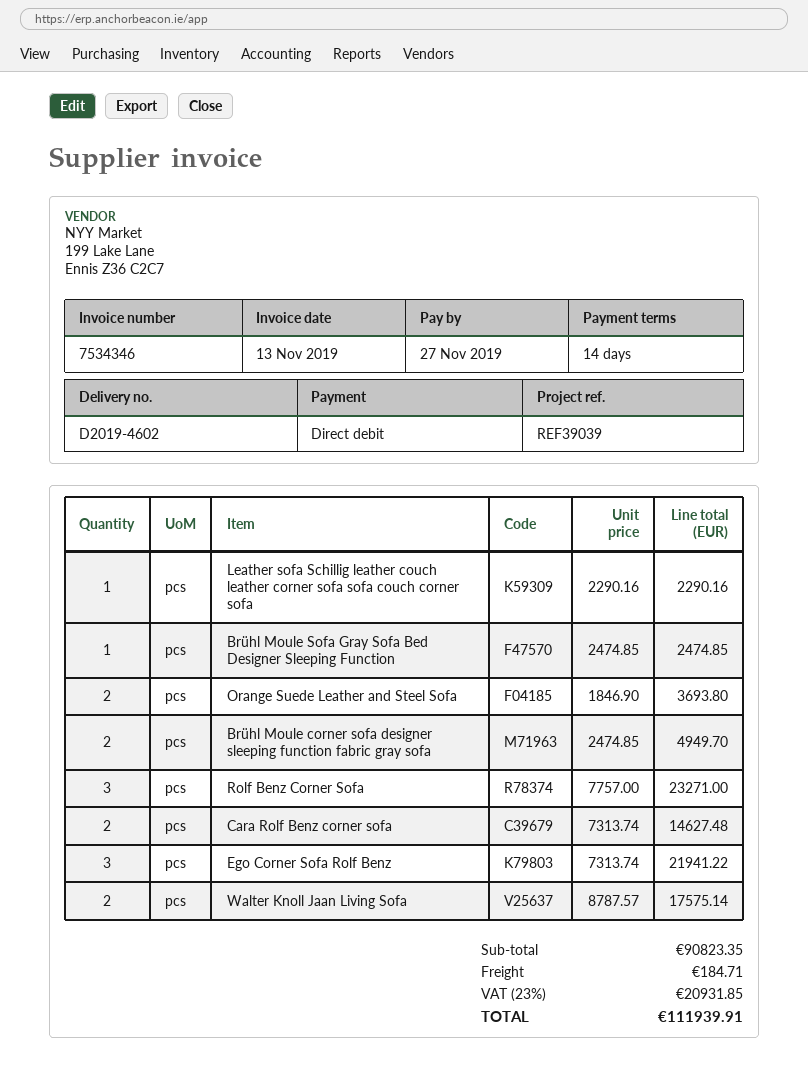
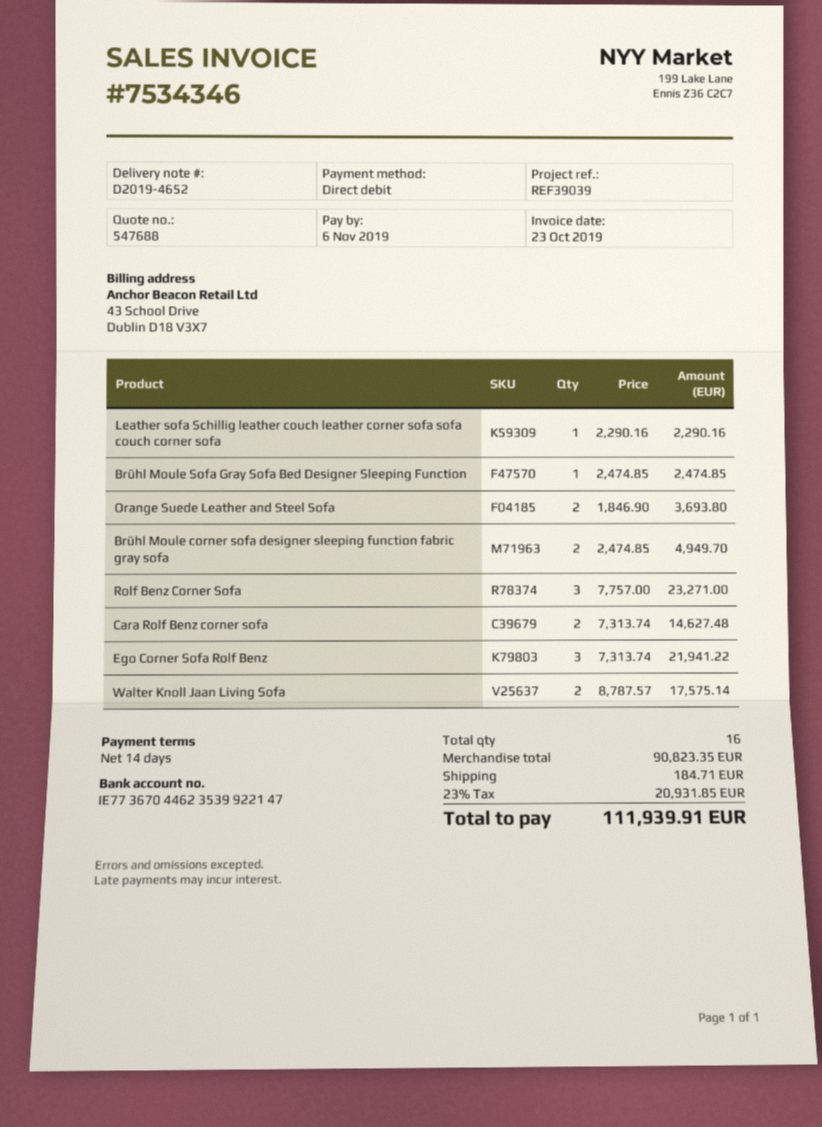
delivery note number: D2019-4602 -> D2019-4652
invoice date: 2019-11-13 -> 2019-10-23
due date: 2019-11-27 -> 2019-11-06

